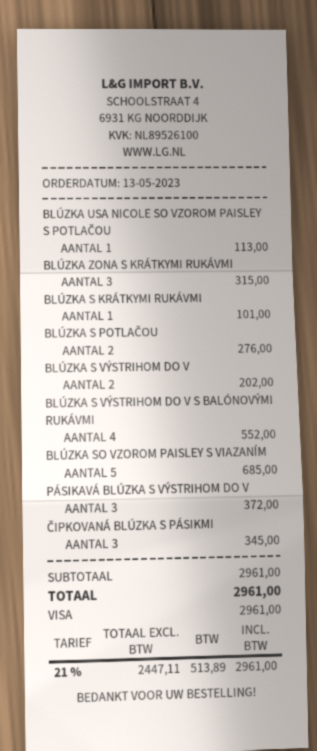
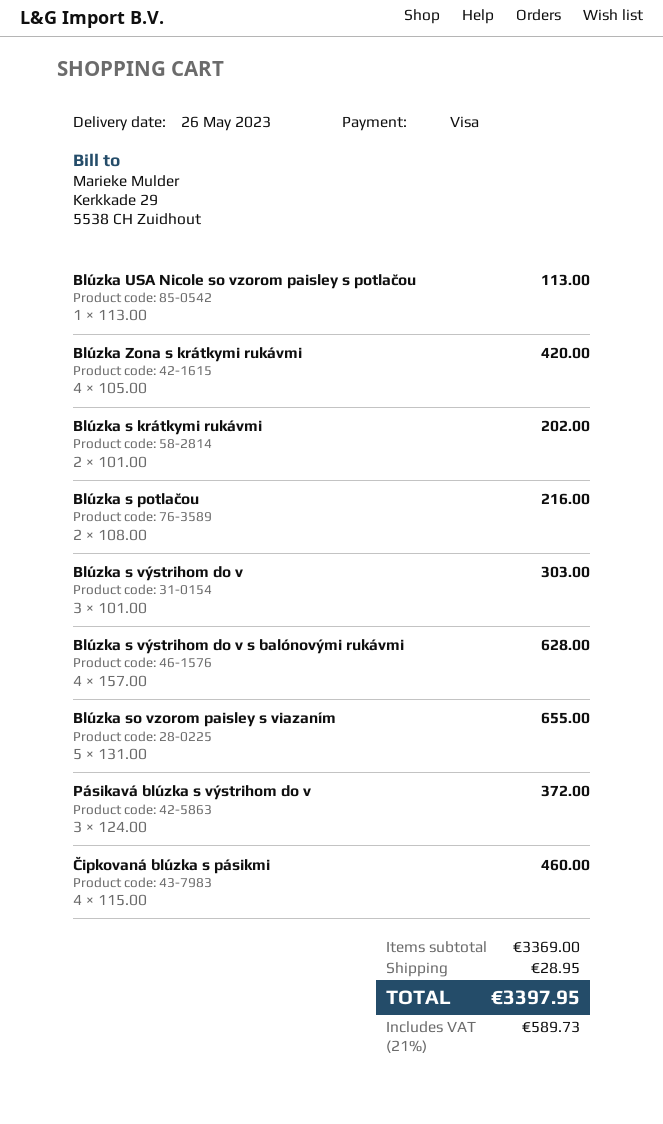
BLÚZKA ZONA S KRÁTKYMI RUKÁVMI: 3 for 315.00 -> 4 for 420.00
BLÚZKA S KRÁTKYMI RUKÁVMI: 1 for 101.00 -> 2 for 202.00
BLÚZKA S POTLAČOU: 2 for 276.00 -> 2 for 216.00
BLÚZKA S VÝSTRIHOM DO V: 2 for 202.00 -> 3 for 303.00
BLÚZKA S VÝSTRIHOM DO V S BALÓNOVÝMI RUKÁVMI: 4 for 552.00 -> 4 for 628.00
BLÚZKA SO VZOROM PAISLEY S VIAZANÍM: 5 for 685.00 -> 5 for 655.00
ČIPKOVANÁ BLÚZKA S PÁSIKMI: 3 for 345.00 -> 4 for 460.00
subtotal: 2961.00 -> 3369.00
shipping: none -> 28.95
tax: 21% = 513.89 -> 21% = 589.73
total: 2961.00 -> 3397.95

